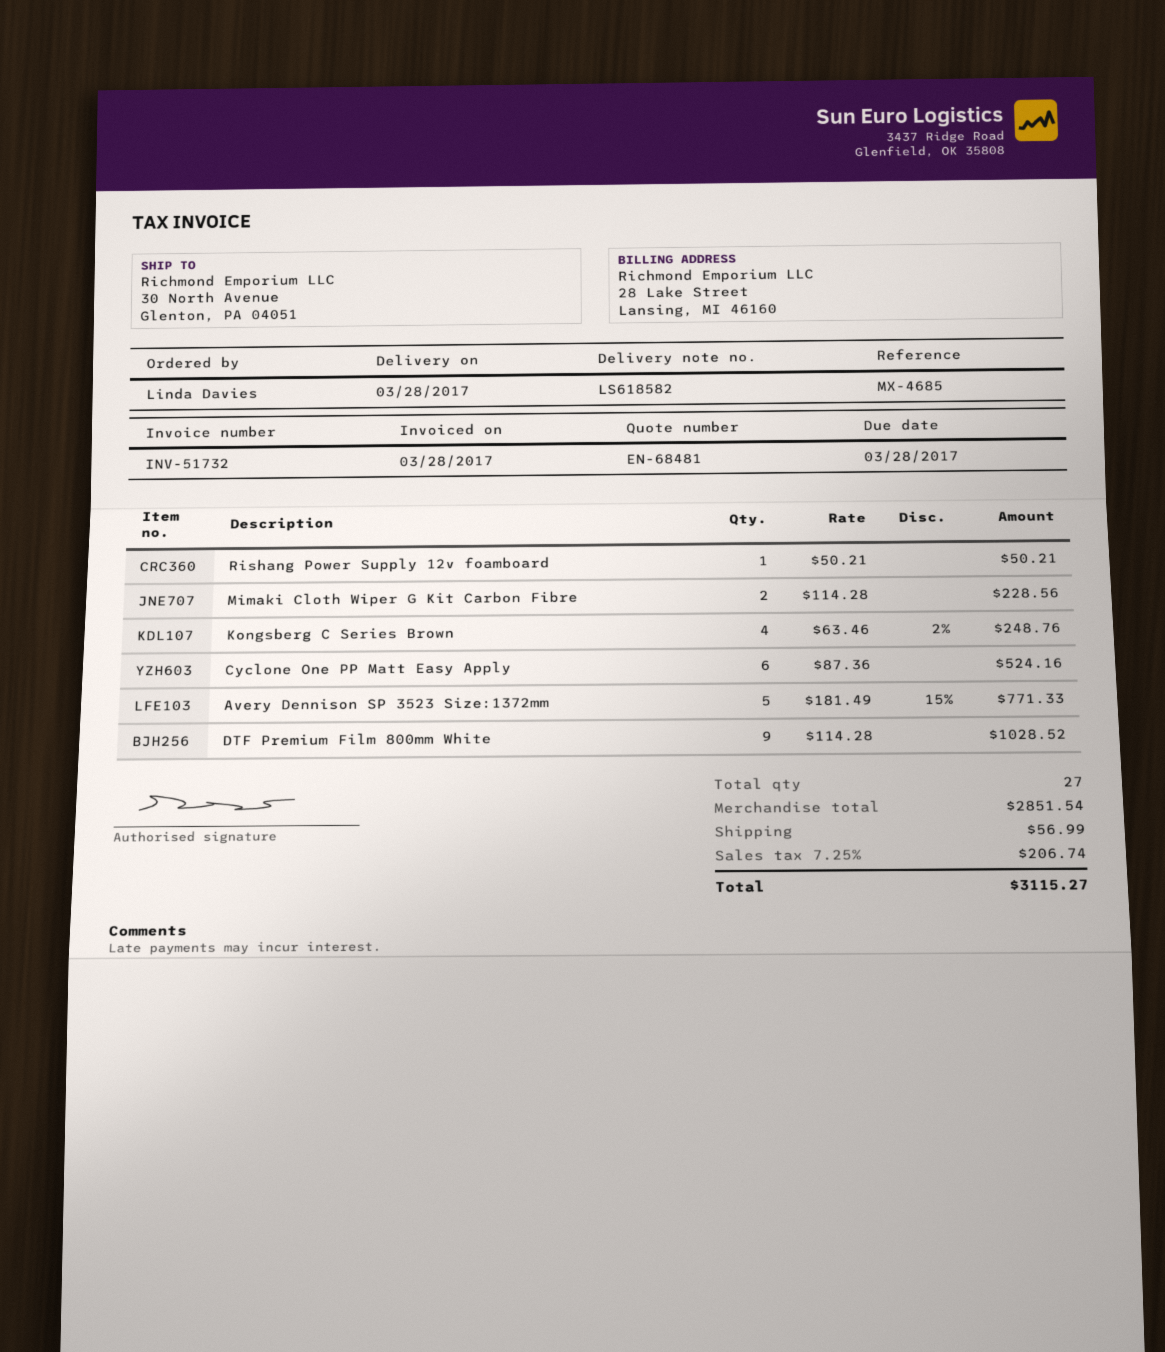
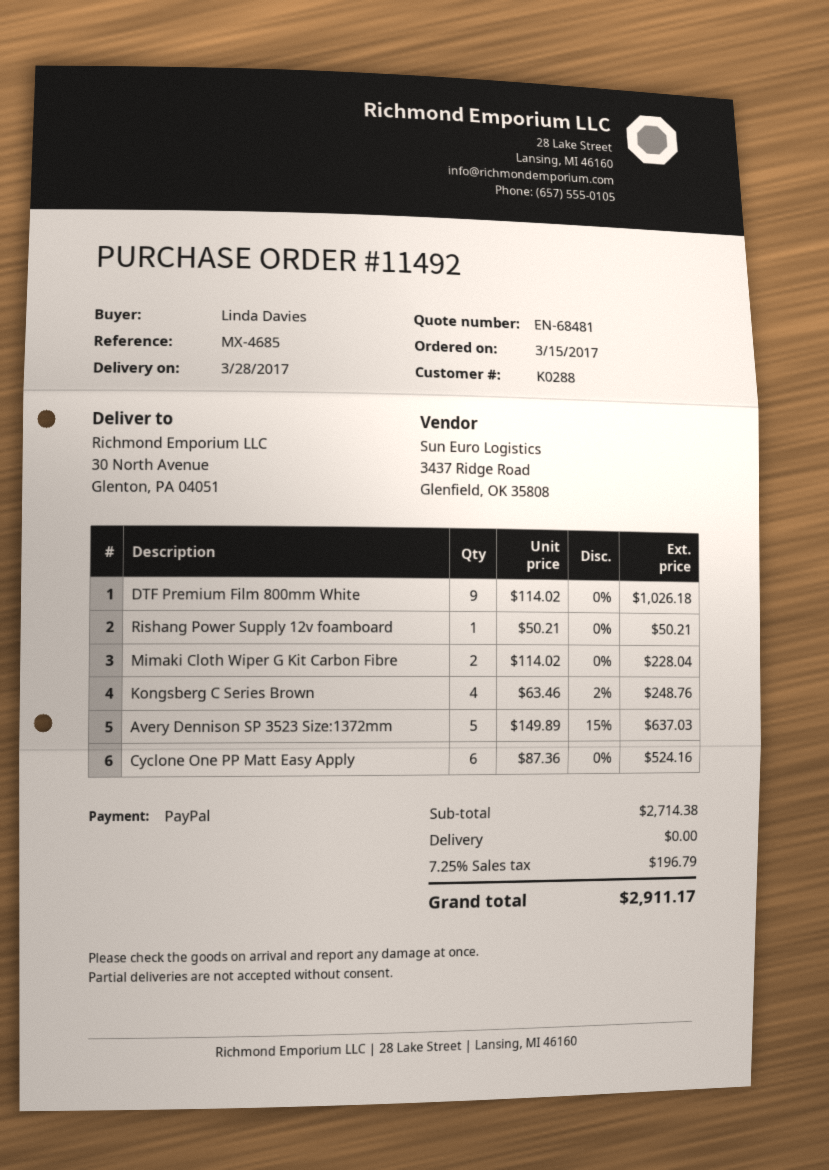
Mimaki Cloth Wiper G Kit Carbon Fibre: 2 x 114.28 = 228.56 -> 2 x 114.02 = 228.04
Avery Dennison SP 3523 Size:1372mm: 5 x 181.49 - 15% = 771.33 -> 5 x 149.89 - 15% = 637.03
DTF Premium Film 800mm White: 9 x 114.28 = 1028.52 -> 9 x 114.02 = 1026.18
subtotal: 2851.54 -> 2714.38
shipping: 56.99 -> 0.00
tax: 7.25% = 206.74 -> 7.25% = 196.79
total: 3115.27 -> 2911.17

